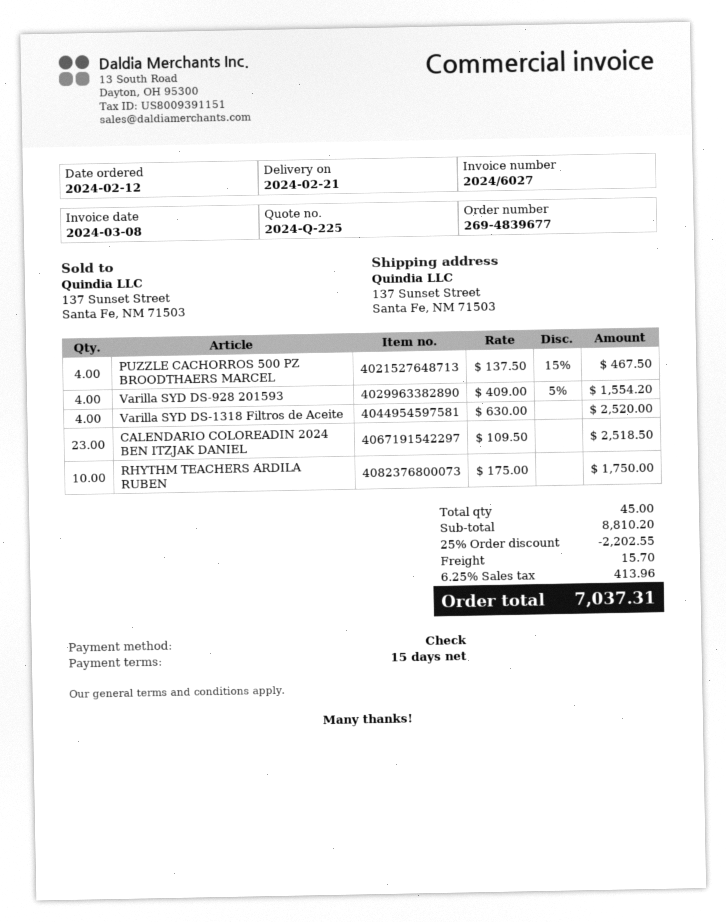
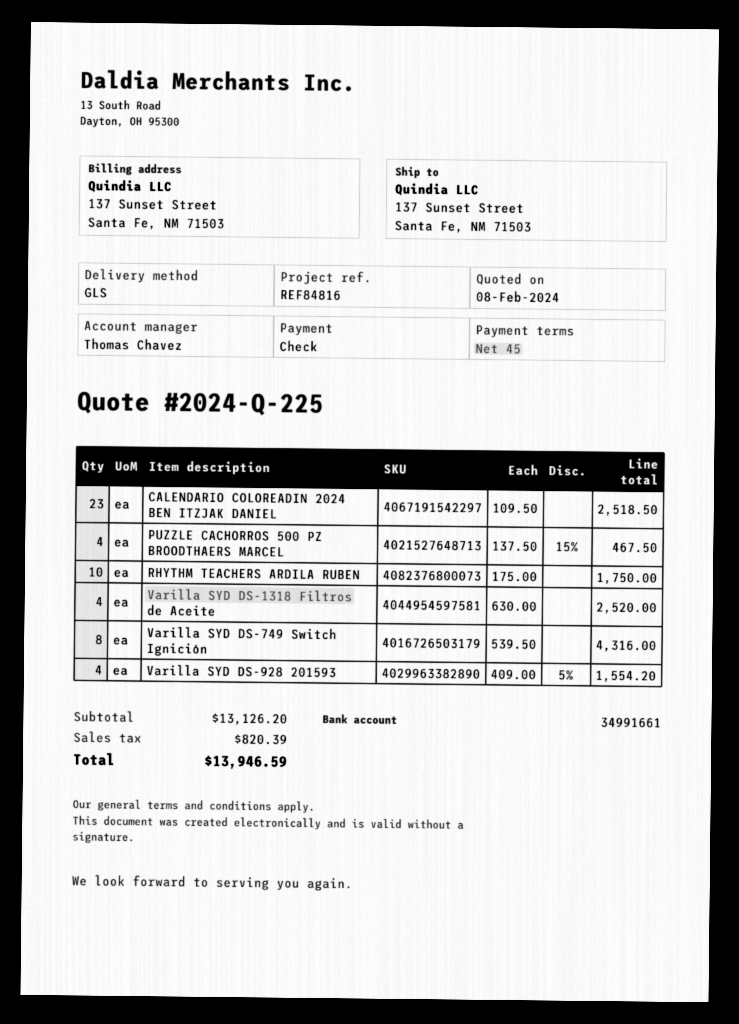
payment terms: 15 days -> 45 days
Varilla SYD DS-749 Switch Ignición: none -> 8 x 539.50 = 4316.00
subtotal: 8810.20 -> 13126.20
discount: 25% = 2202.55 -> none
shipping: 15.70 -> none
tax: 413.96 -> 820.39
total: 7037.31 -> 13946.59

